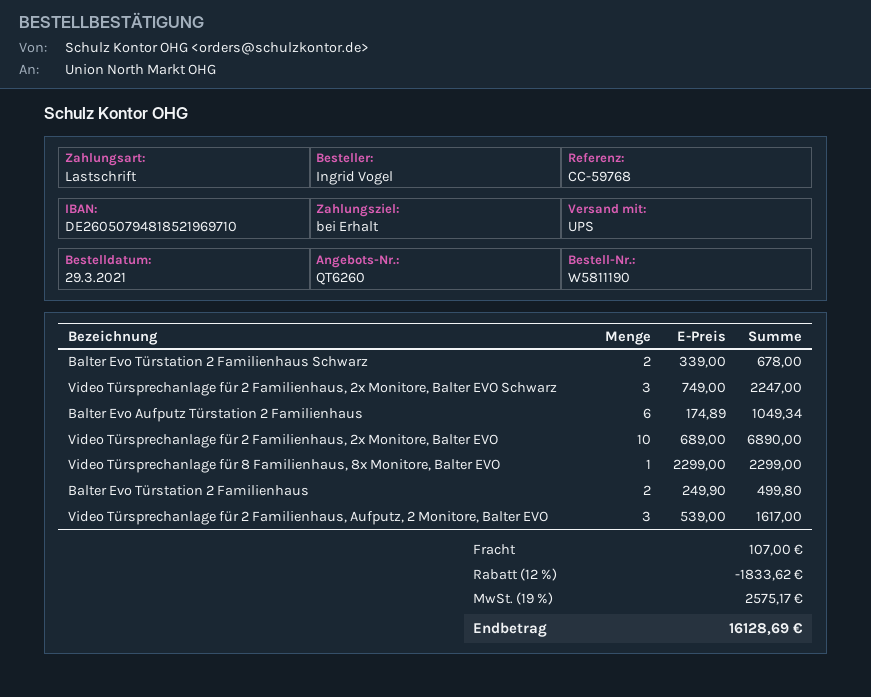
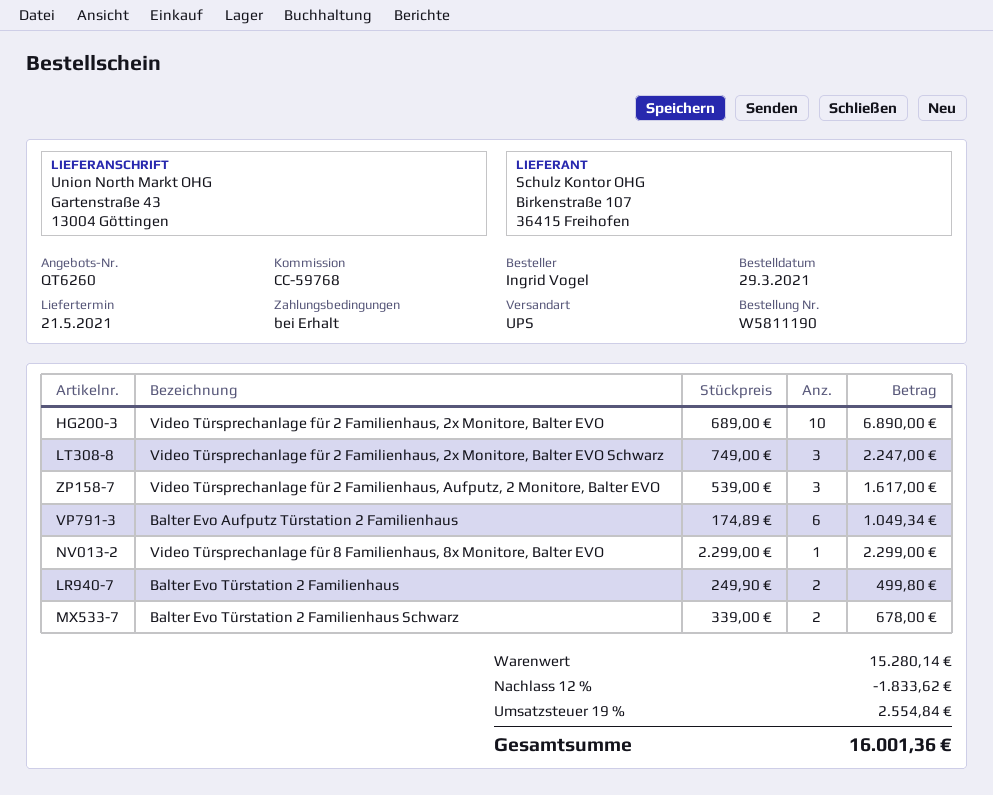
shipping: 107.00 -> none
tax: 19% = 2575.17 -> 19% = 2554.84
total: 16128.69 -> 16001.36

